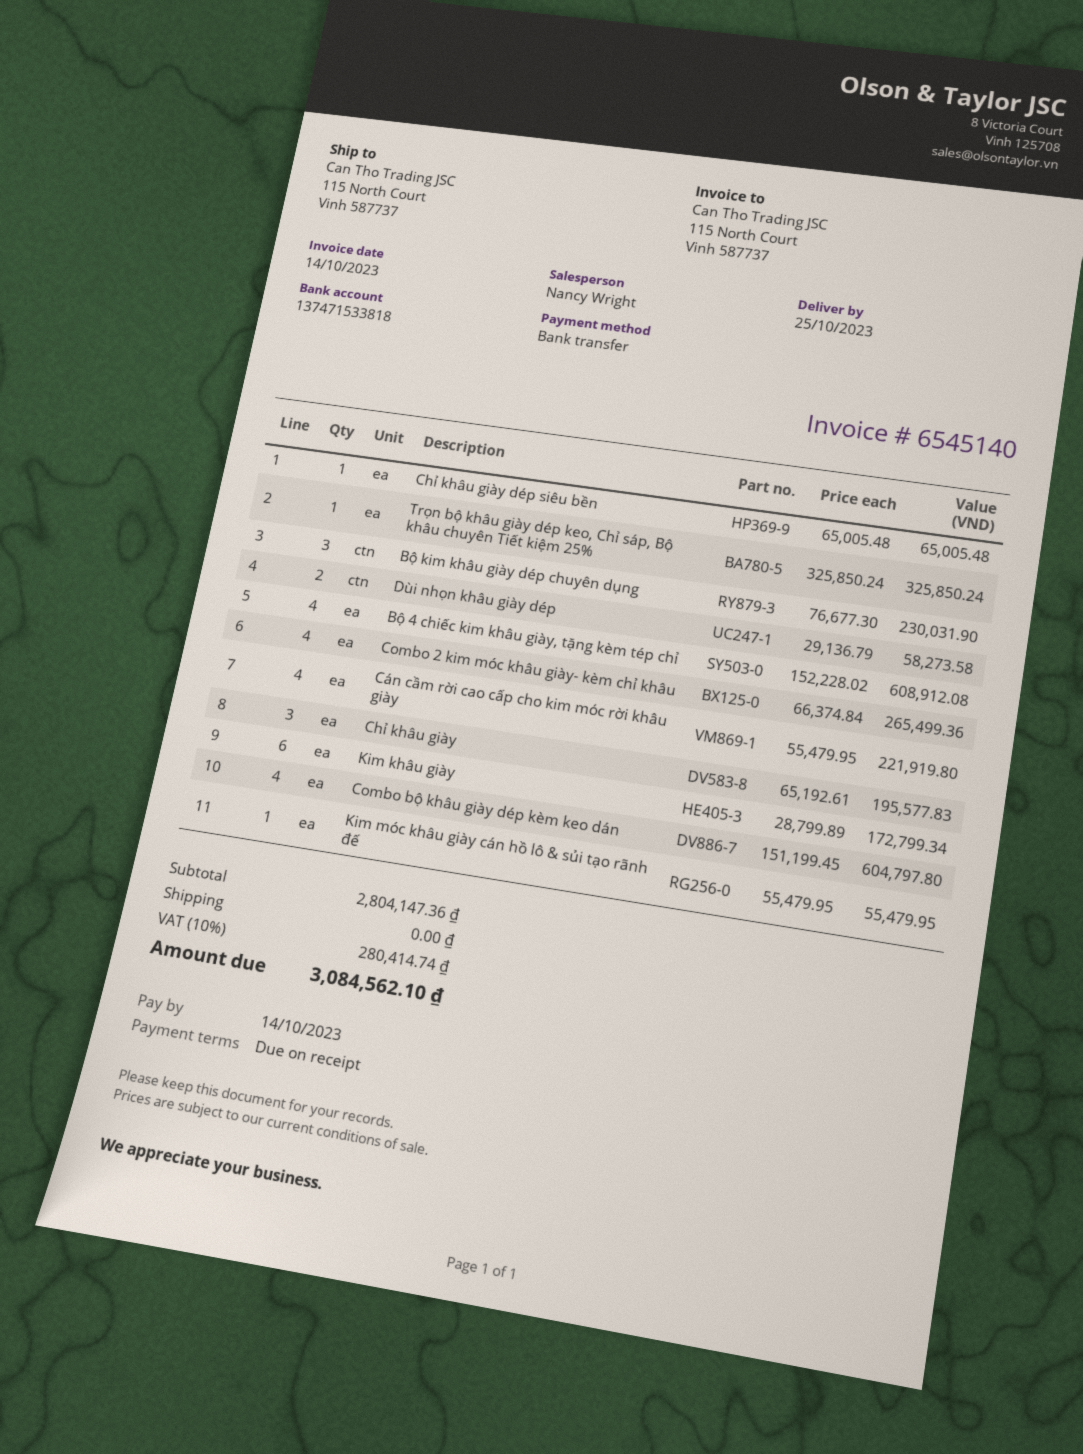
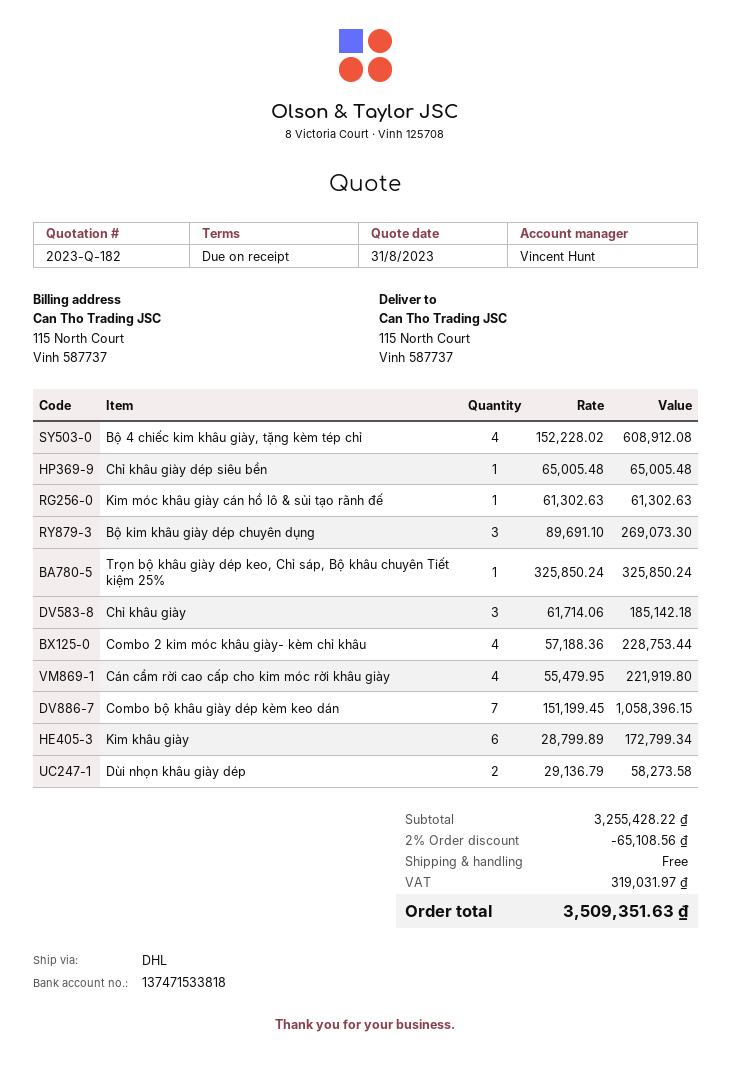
sales rep: Nancy Wright -> Vincent Hunt
Bộ kim khâu giày dép chuyên dụng: 3 x 76677.30 = 230031.90 -> 3 x 89691.10 = 269073.30
Combo 2 kim móc khâu giày- kèm chỉ khâu: 4 x 66374.84 = 265499.36 -> 4 x 57188.36 = 228753.44
Chỉ khâu giày: 3 x 65192.61 = 195577.83 -> 3 x 61714.06 = 185142.18
Combo bộ khâu giày dép kèm keo dán: 4 x 151199.45 = 604797.80 -> 7 x 151199.45 = 1058396.15
Kim móc khâu giày cán hồ lô & sủi tạo rãnh đế: 1 x 55479.95 = 55479.95 -> 1 x 61302.63 = 61302.63
subtotal: 2804147.36 -> 3255428.22
discount: none -> 2% = 65108.56
tax: 280414.74 -> 319031.97
total: 3084562.10 -> 3509351.63

